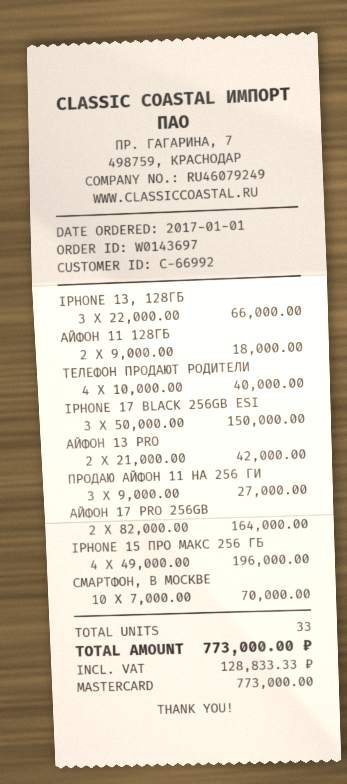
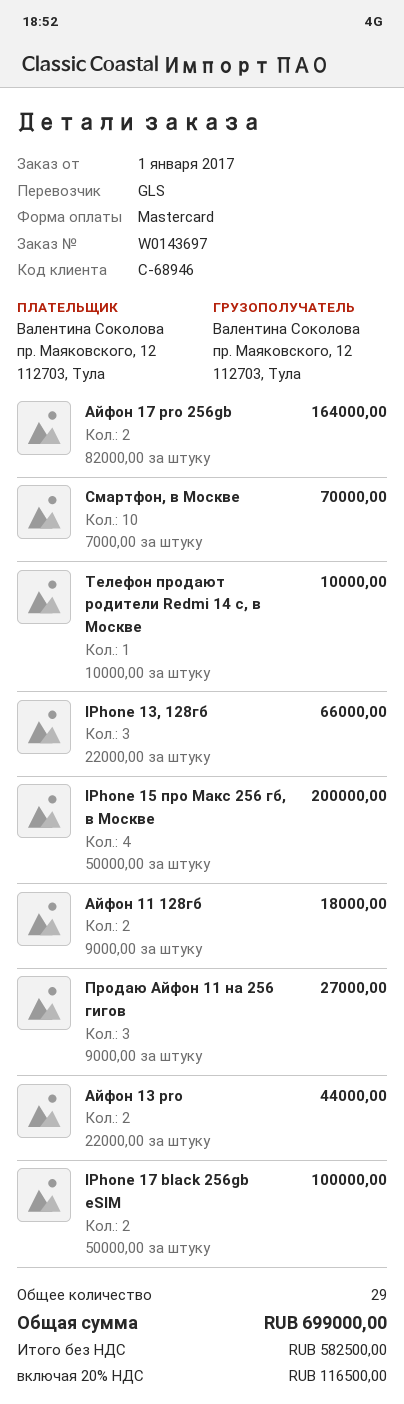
customer number: C-66992 -> C-68946
ТЕЛЕФОН ПРОДАЮТ РОДИТЕЛИ: 4 x 10000.00 = 40000.00 -> 1 x 10000.00 = 10000.00
IPHONE 17 BLACK 256GB ESI: 3 x 50000.00 = 150000.00 -> 2 x 50000.00 = 100000.00
АЙФОН 13 PRO: 2 x 21000.00 = 42000.00 -> 2 x 22000.00 = 44000.00
IPHONE 15 ПРО МАКС 256 ГБ: 4 x 49000.00 = 196000.00 -> 4 x 50000.00 = 200000.00
total quantity: 33 -> 29
tax: 128833.33 -> 116500.00
total: 773000.00 -> 699000.00

